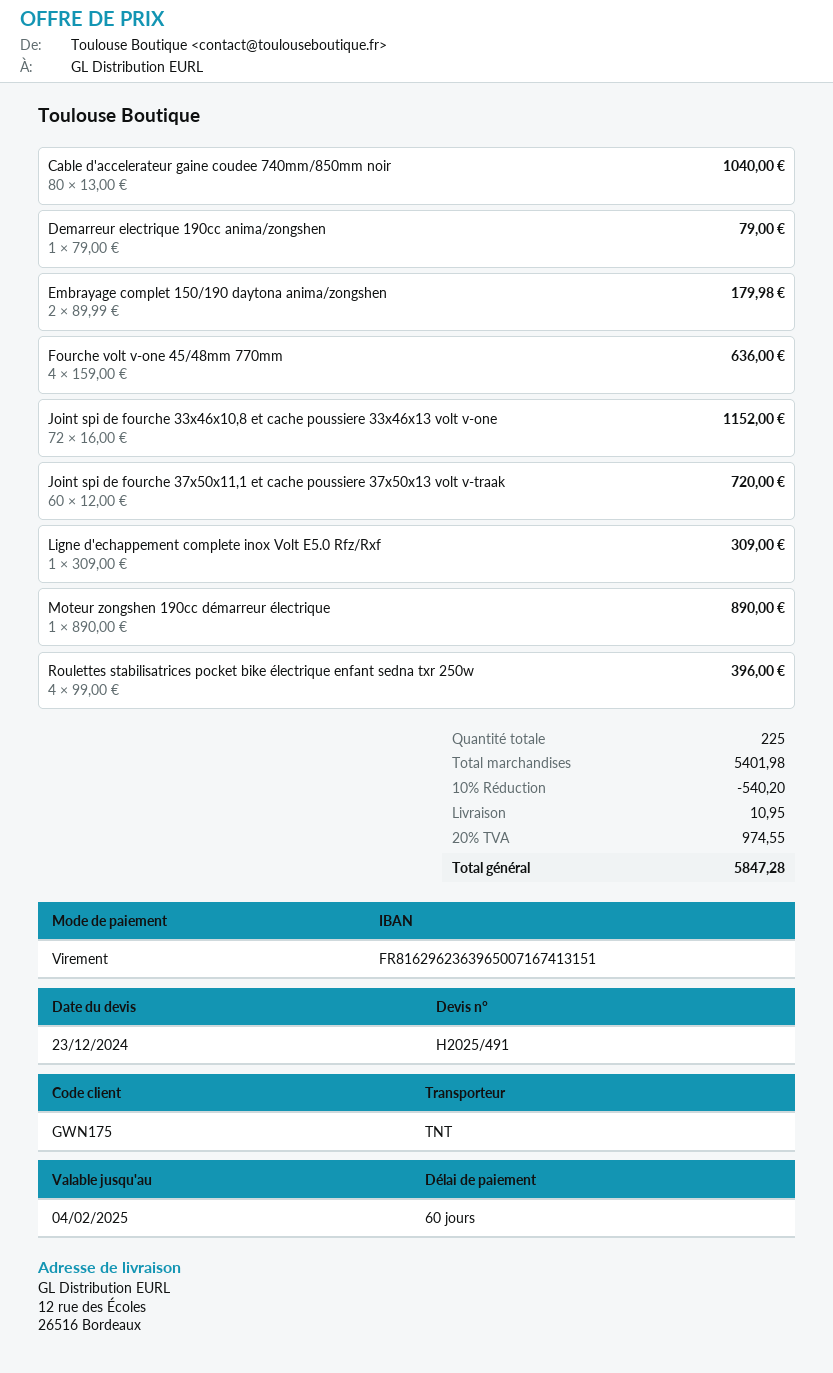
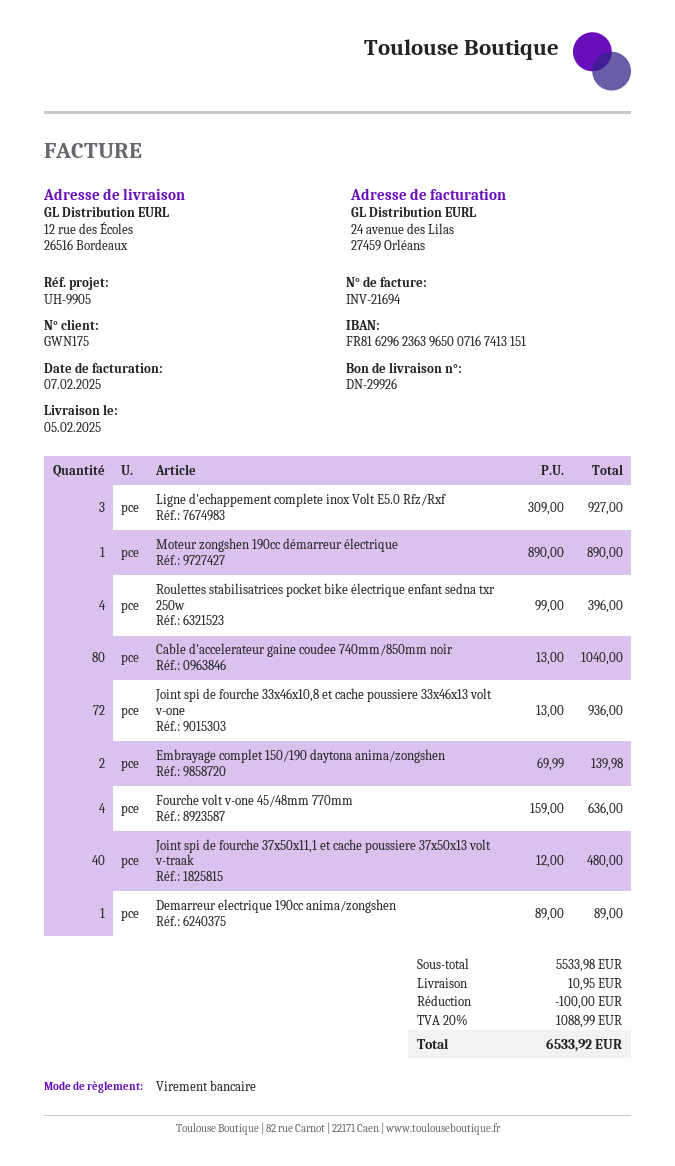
Demarreur electrique 190cc anima/zongshen: 1 x 79.00 = 79.00 -> 1 x 89.00 = 89.00
Embrayage complet 150/190 daytona anima/zongshen: 2 x 89.99 = 179.98 -> 2 x 69.99 = 139.98
Joint spi de fourche 33x46x10,8 et cache poussiere 33x46x13 volt v-one: 72 x 16.00 = 1152.00 -> 72 x 13.00 = 936.00
Joint spi de fourche 37x50x11,1 et cache poussiere 37x50x13 volt v-traak: 60 x 12.00 = 720.00 -> 40 x 12.00 = 480.00
Ligne d'echappement complete inox Volt E5.0 Rfz/Rxf: 1 x 309.00 = 309.00 -> 3 x 309.00 = 927.00
subtotal: 5401.98 -> 5533.98
discount: 540.20 -> 100.00
tax: 20% = 974.55 -> 20% = 1088.99
total: 5847.28 -> 6533.92

